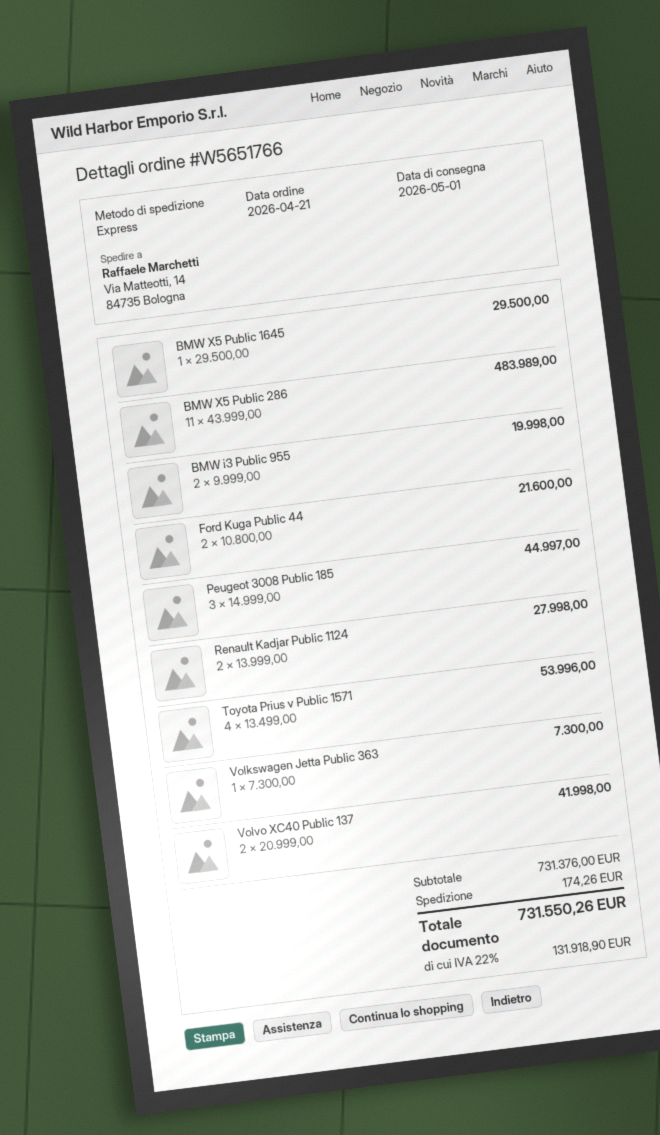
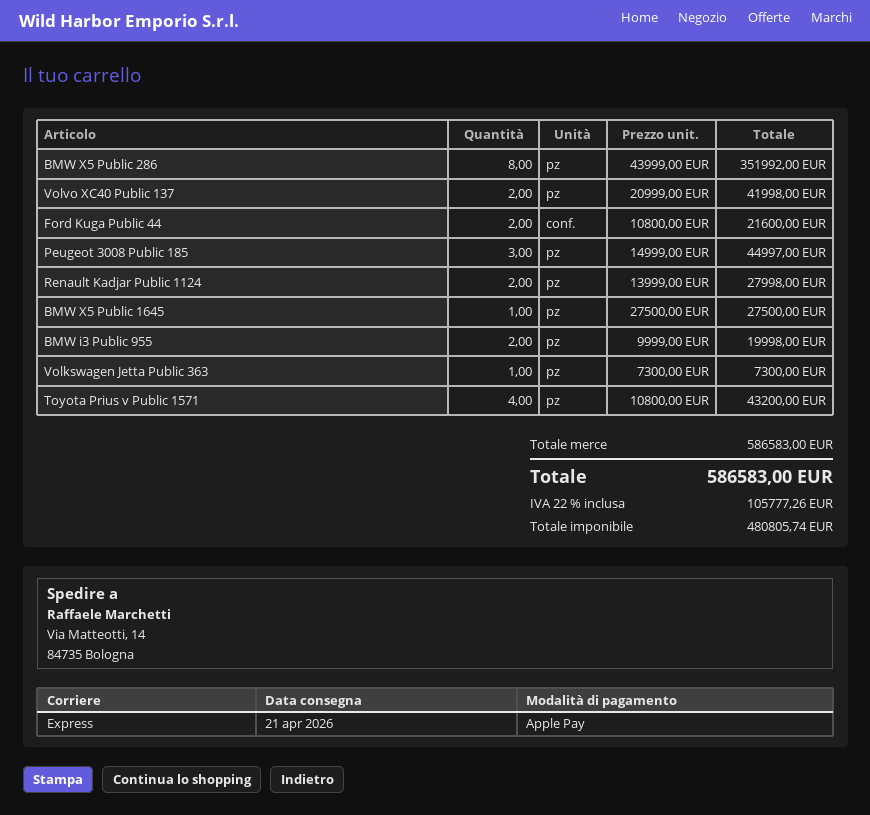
delivery date: 2026-05-01 -> 2026-04-21
BMW X5 Public 1645: 1 x 29500.00 = 29500.00 -> 1 x 27500.00 = 27500.00
BMW X5 Public 286: 11 x 43999.00 = 483989.00 -> 8 x 43999.00 = 351992.00
Toyota Prius v Public 1571: 4 x 13499.00 = 53996.00 -> 4 x 10800.00 = 43200.00
subtotal: 731376.00 -> 586583.00
shipping: 174.26 -> none
tax: 22% = 131918.90 -> 22% = 105777.26
total: 731550.26 -> 586583.00

